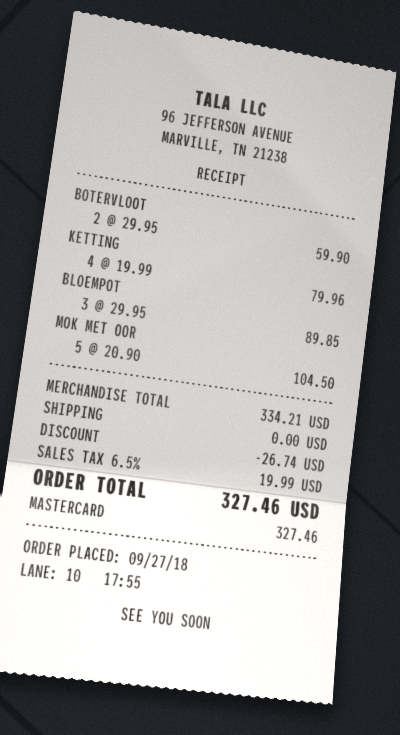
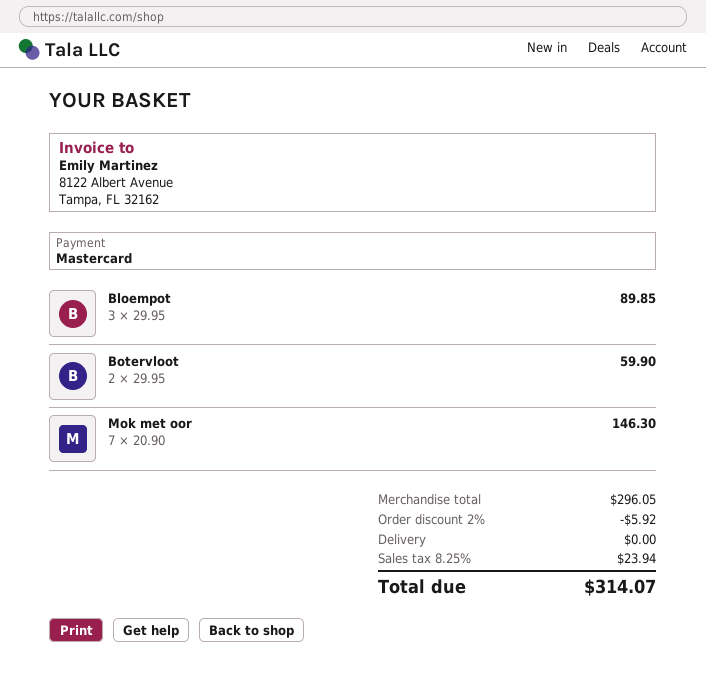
KETTING: 4 x 19.99 = 79.96 -> none
MOK MET OOR: 5 x 20.90 = 104.50 -> 7 x 20.90 = 146.30
subtotal: 334.21 -> 296.05
discount: 26.74 -> 5.92
tax: 6.5% = 19.99 -> 8.25% = 23.94
total: 327.46 -> 314.07

